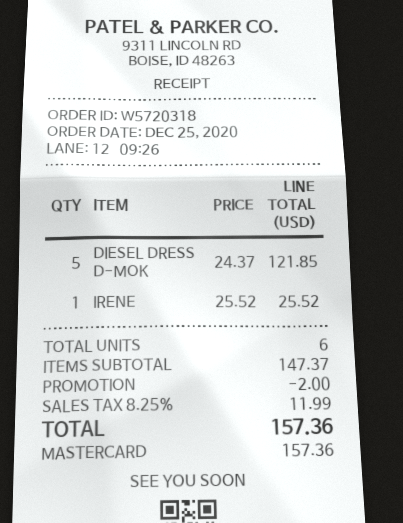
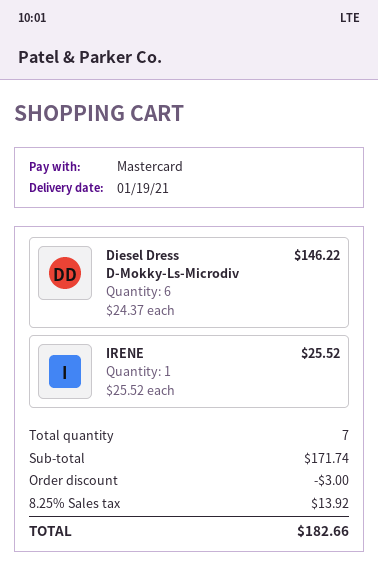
DIESEL DRESS D-MOK: 5 x 24.37 = 121.85 -> 6 x 24.37 = 146.22
total quantity: 6 -> 7
subtotal: 147.37 -> 171.74
discount: 2.00 -> 3.00
tax: 8.25% = 11.99 -> 8.25% = 13.92
total: 157.36 -> 182.66

